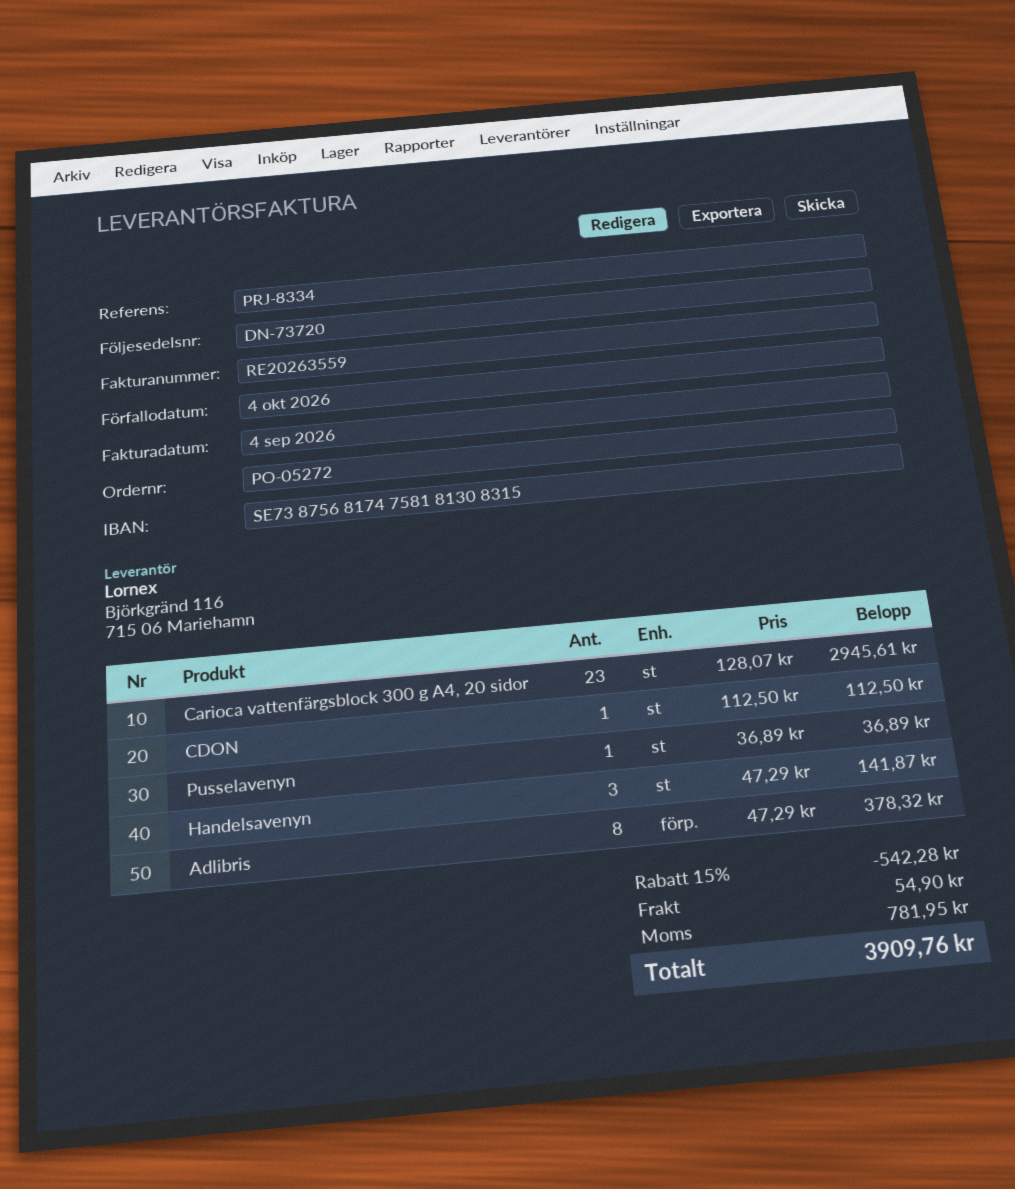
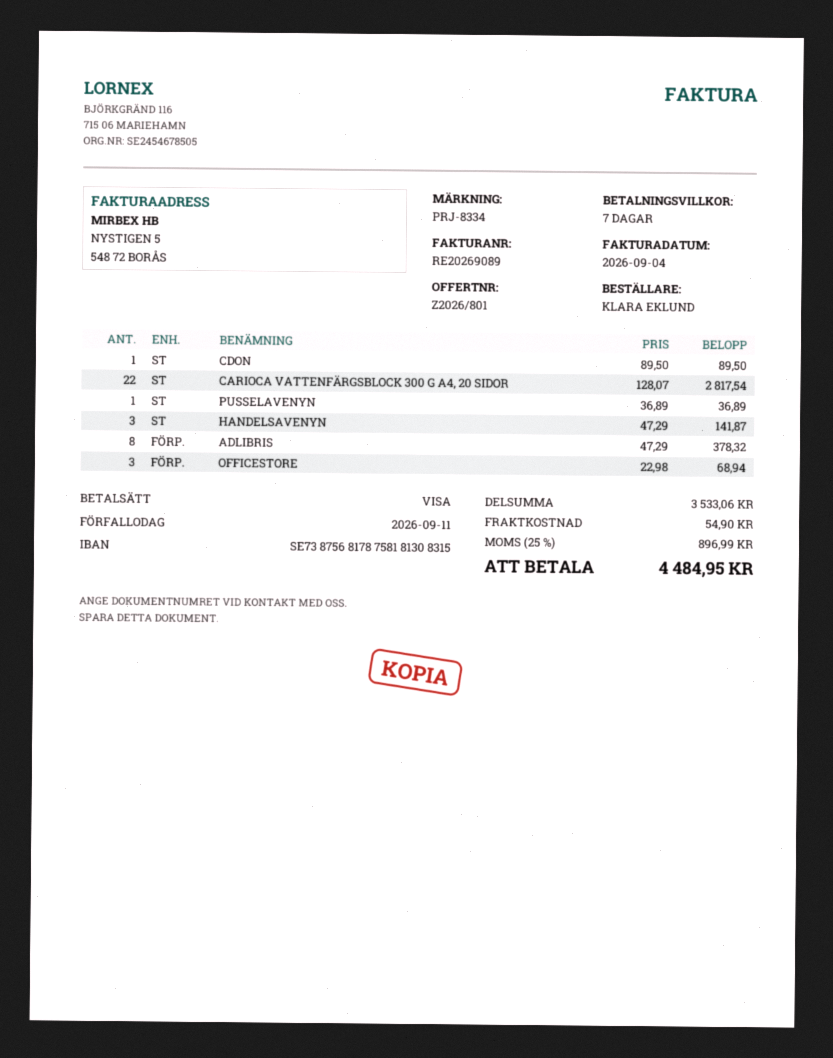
invoice number: RE20263559 -> RE20269089
due date: 2026-10-04 -> 2026-09-11
bank account: SE7387568174758181308315 -> SE7387568178758181308315
Carioca vattenfärgsblock 300 g A4, 20 sidor: 23 x 128.07 = 2945.61 -> 22 x 128.07 = 2817.54
CDON: 1 x 112.50 = 112.50 -> 1 x 89.50 = 89.50
OFFICESTORE: none -> 3 x 22.98 = 68.94
discount: 15% = 542.28 -> none
tax: 781.95 -> 896.99
total: 3909.76 -> 4484.95

